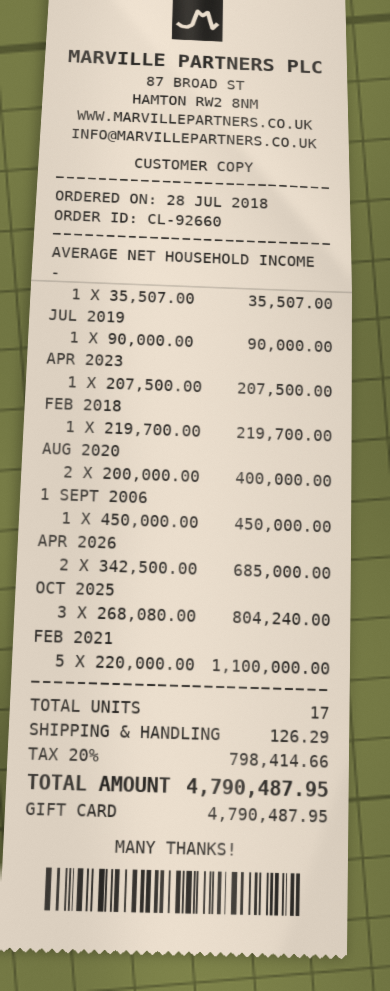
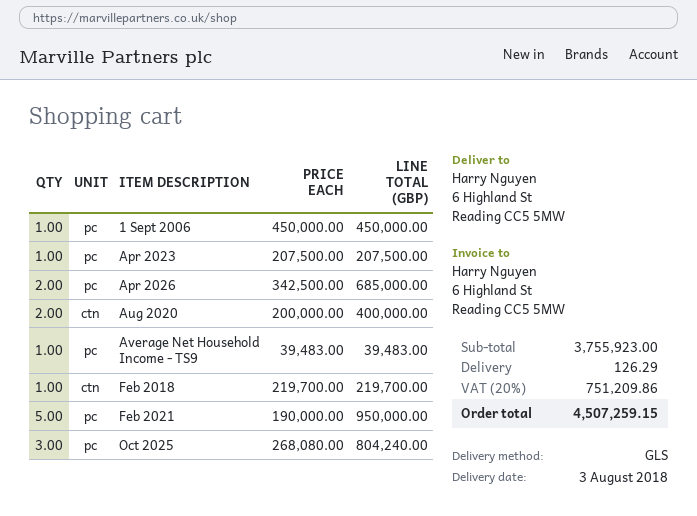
AVERAGE NET HOUSEHOLD INCOME -: 1 x 35507.00 = 35507.00 -> 1 x 39483.00 = 39483.00
JUL 2019: 1 x 90000.00 = 90000.00 -> none
FEB 2021: 5 x 220000.00 = 1100000.00 -> 5 x 190000.00 = 950000.00
tax: 20% = 798414.66 -> 20% = 751209.86
total: 4790487.95 -> 4507259.15

